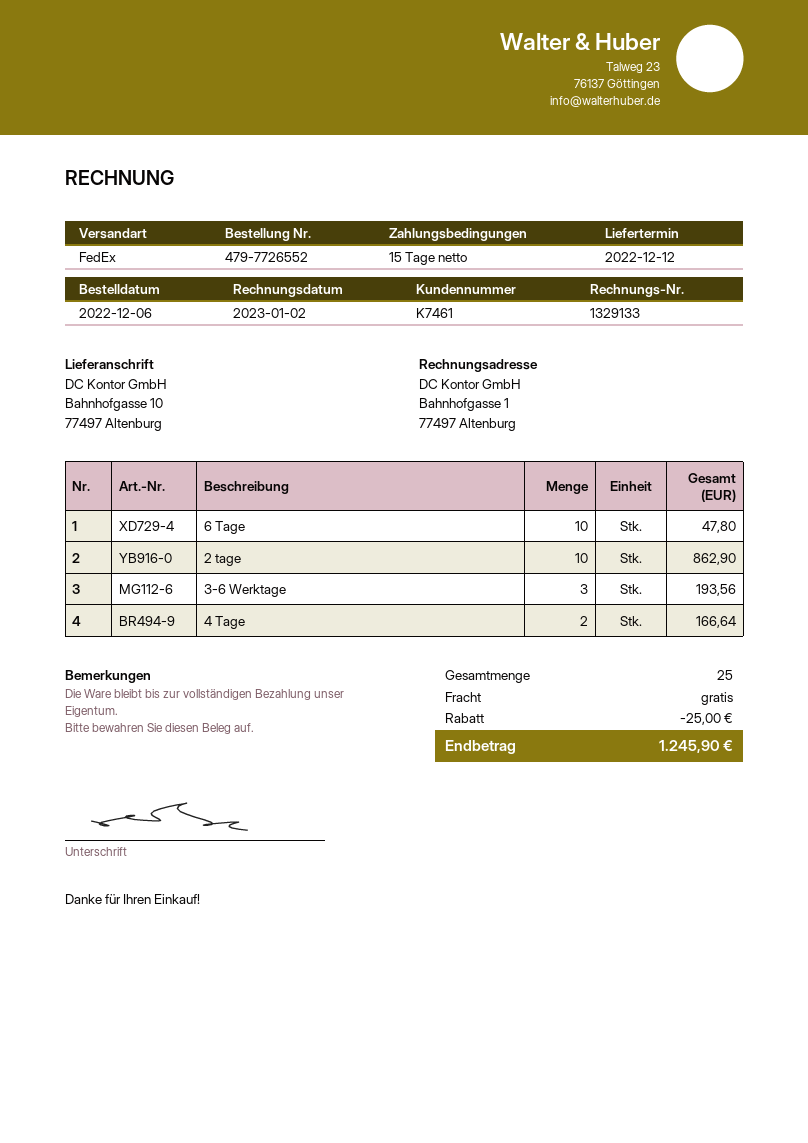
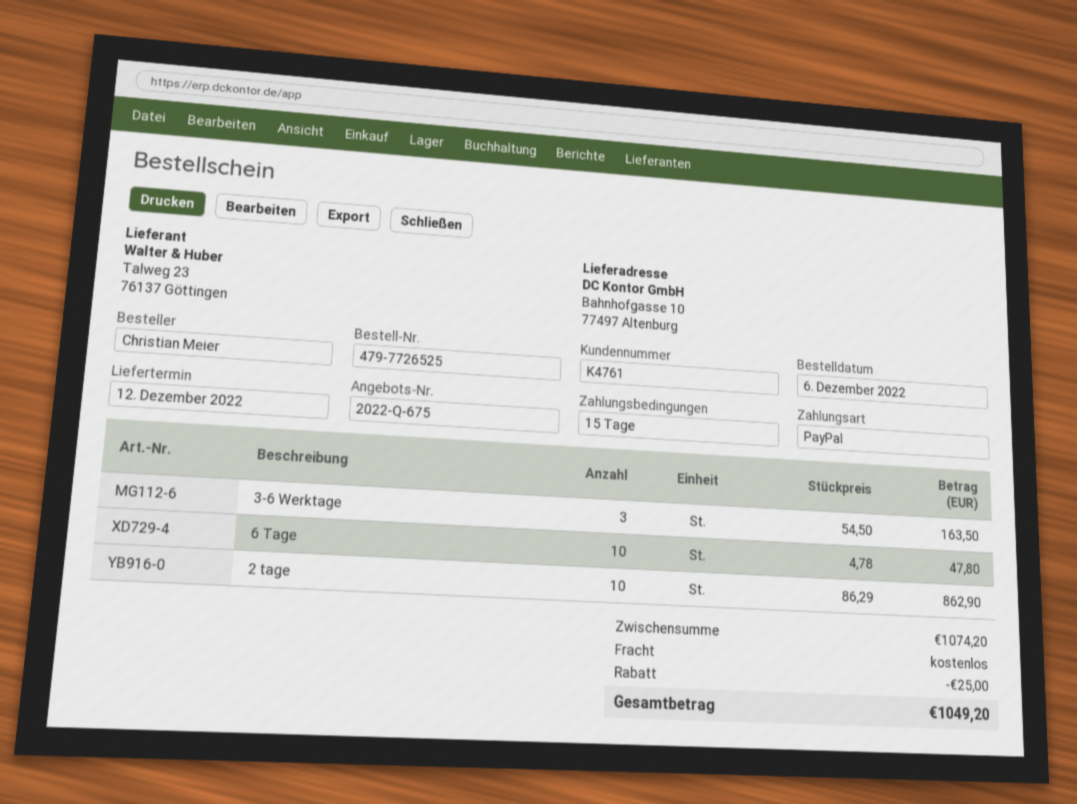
order number: 479-7726552 -> 479-7726525
customer number: K7461 -> K4761
3-6 Werktage: 3 for 193.56 -> 3 for 163.50
4 Tage: 2 for 166.64 -> none
total: 1245.90 -> 1049.20

